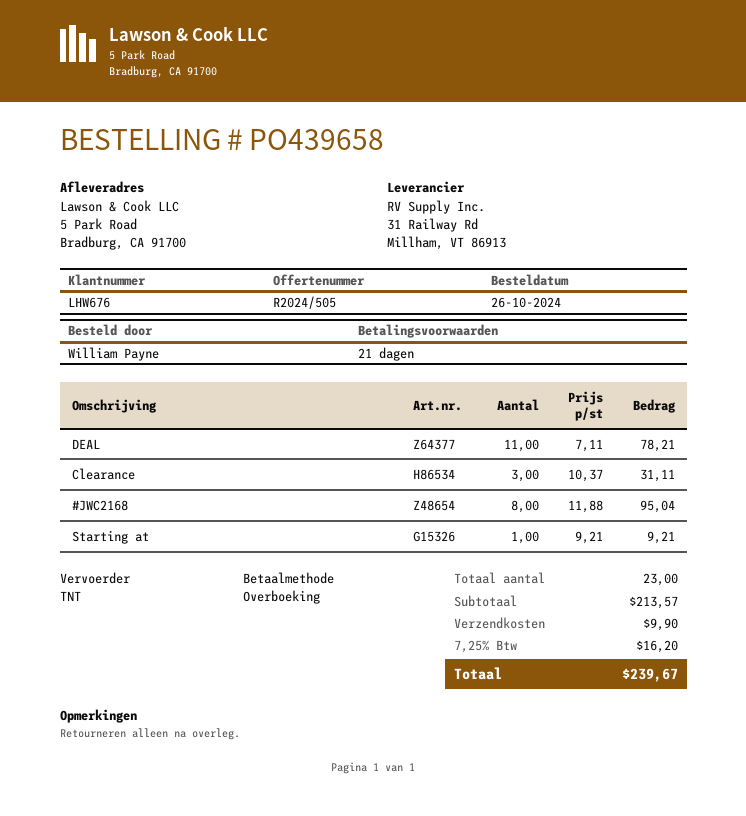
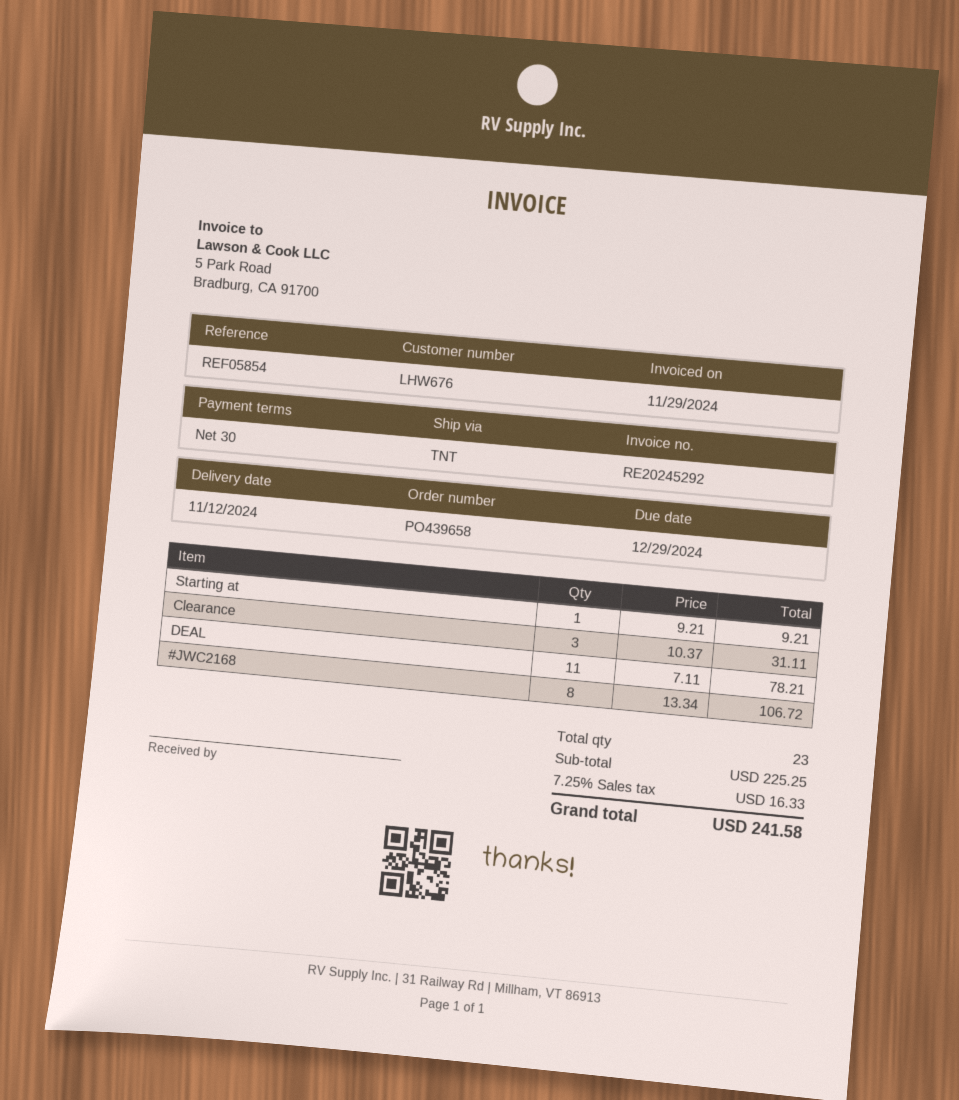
payment terms: 21 days -> 30 days
#JWC2168: 8 x 11.88 = 95.04 -> 8 x 13.34 = 106.72
subtotal: 213.57 -> 225.25
shipping: 9.90 -> none
tax: 7.25% = 16.20 -> 7.25% = 16.33
total: 239.67 -> 241.58

